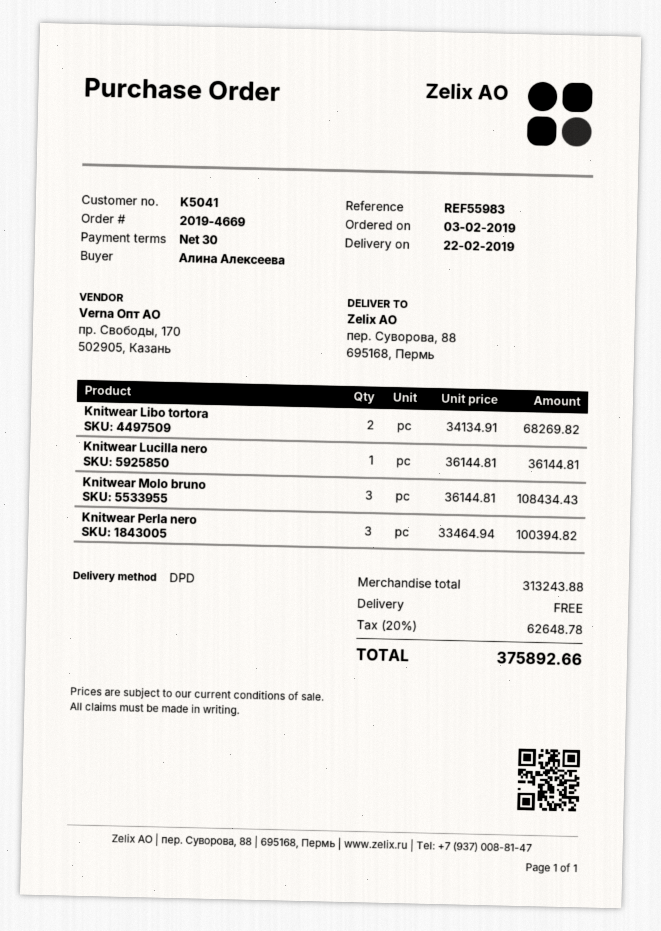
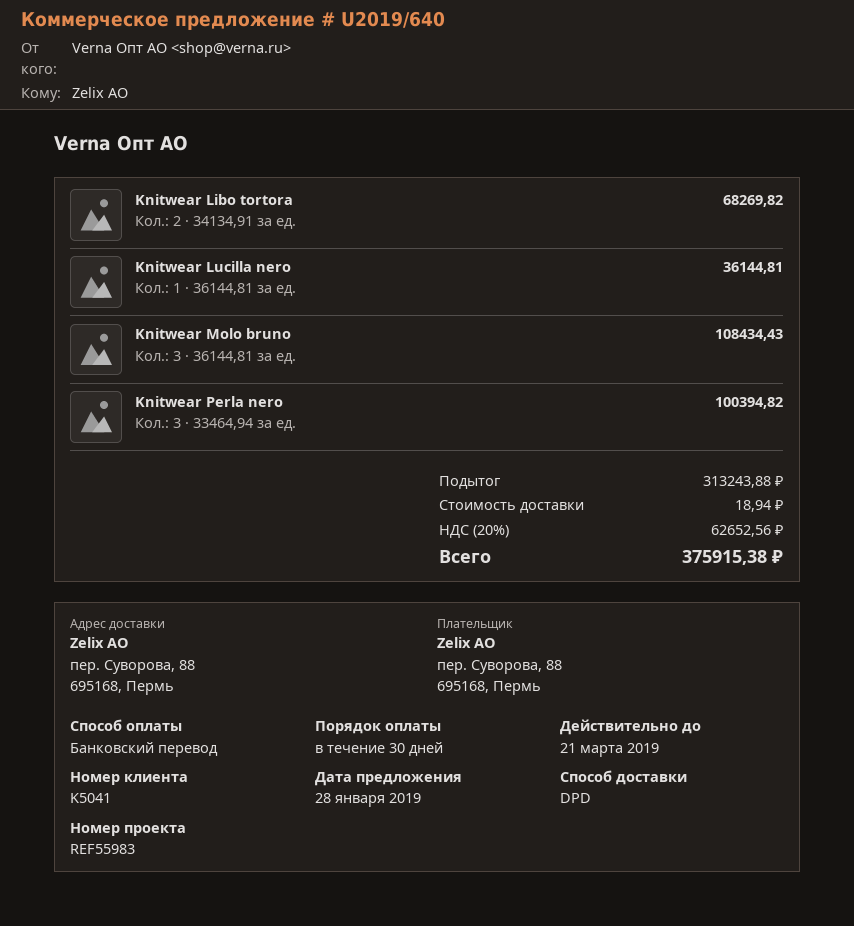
shipping: 0.00 -> 18.94
tax: 20% = 62648.78 -> 20% = 62652.56
total: 375892.66 -> 375915.38

